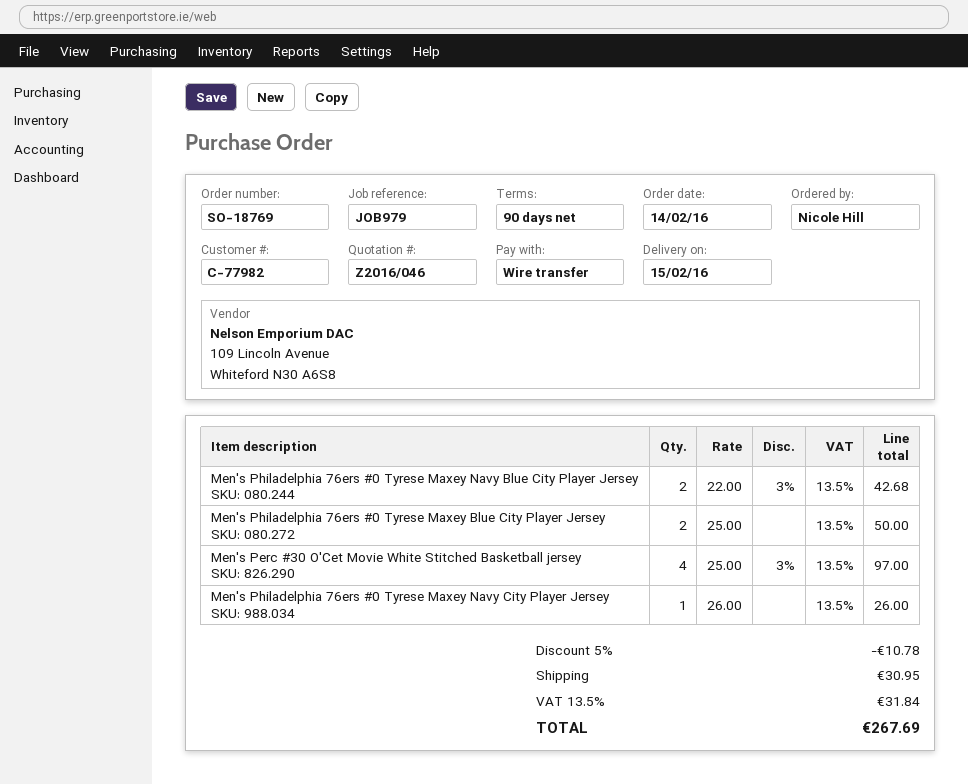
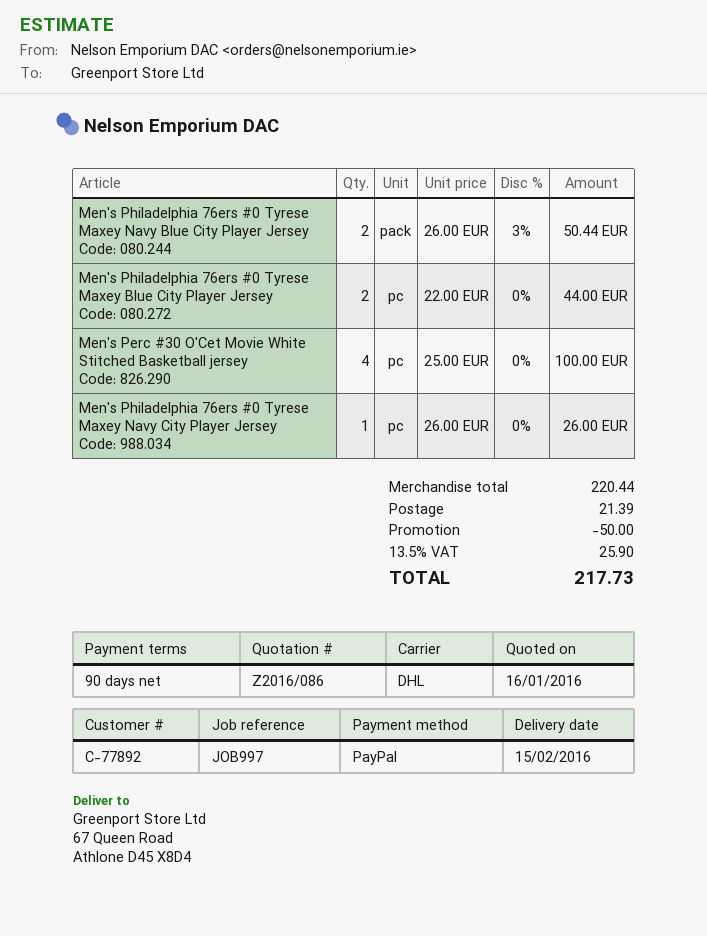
quote number: Z2016/046 -> Z2016/086
customer number: C-77982 -> C-77892
reference: JOB979 -> JOB997
payment method: bank transfer -> PayPal
Men's Philadelphia 76ers #0 Tyrese Maxey Navy Blue City Player Jersey: 2 x 22.00 - 3% = 42.68 -> 2 x 26.00 - 3% = 50.44
Men's Philadelphia 76ers #0 Tyrese Maxey Blue City Player Jersey: 2 x 25.00 = 50.00 -> 2 x 22.00 = 44.00
Men's Perc #30 O'Cet Movie White Stitched Basketball jersey: 4 x 25.00 - 3% = 97.00 -> 4 x 25.00 = 100.00
discount: 10.78 -> 50.00
shipping: 30.95 -> 21.39
tax: 13.5% = 31.84 -> 13.5% = 25.90
total: 267.69 -> 217.73

